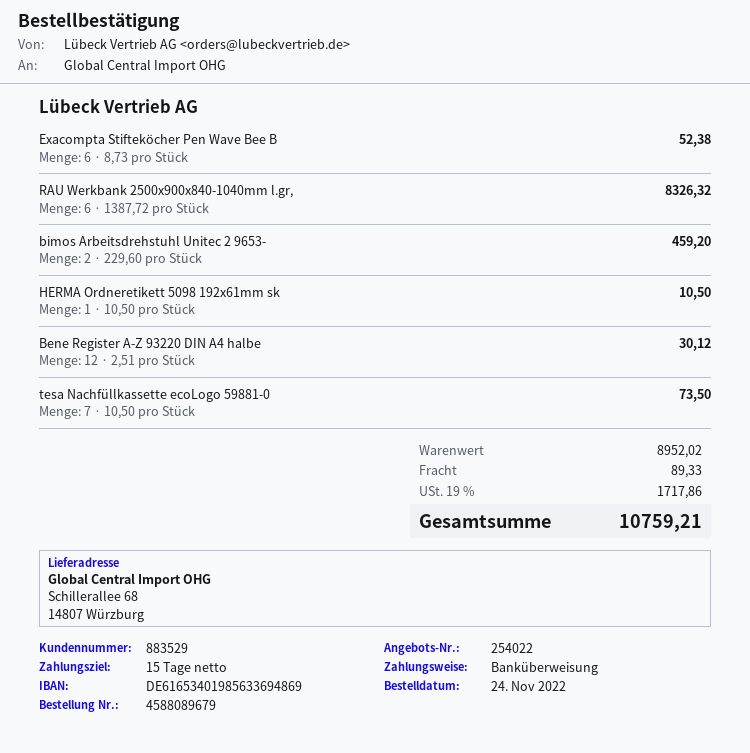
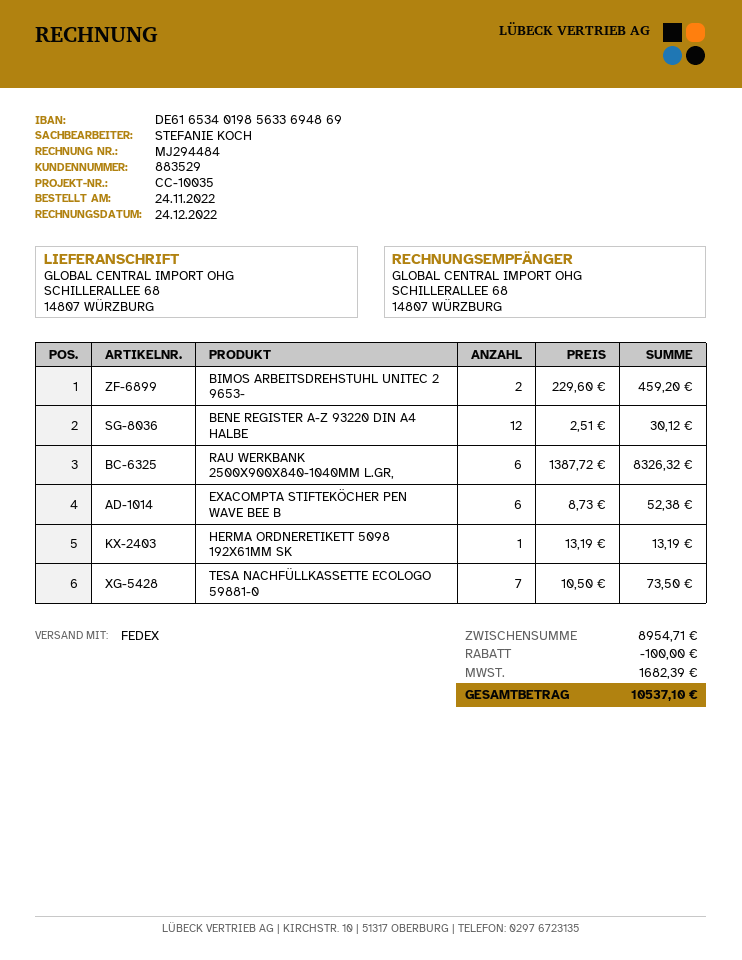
HERMA Ordneretikett 5098 192x61mm sk: 1 x 10.50 = 10.50 -> 1 x 13.19 = 13.19
subtotal: 8952.02 -> 8954.71
discount: none -> 100.00
shipping: 89.33 -> none
tax: 1717.86 -> 1682.39
total: 10759.21 -> 10537.10

